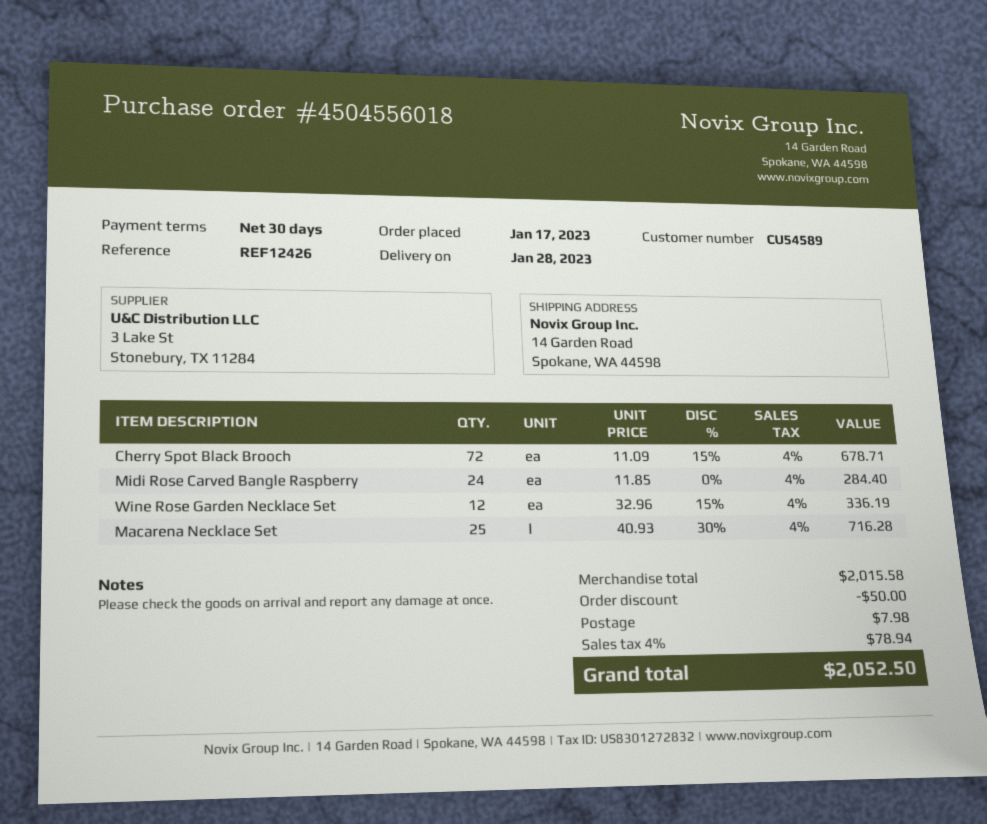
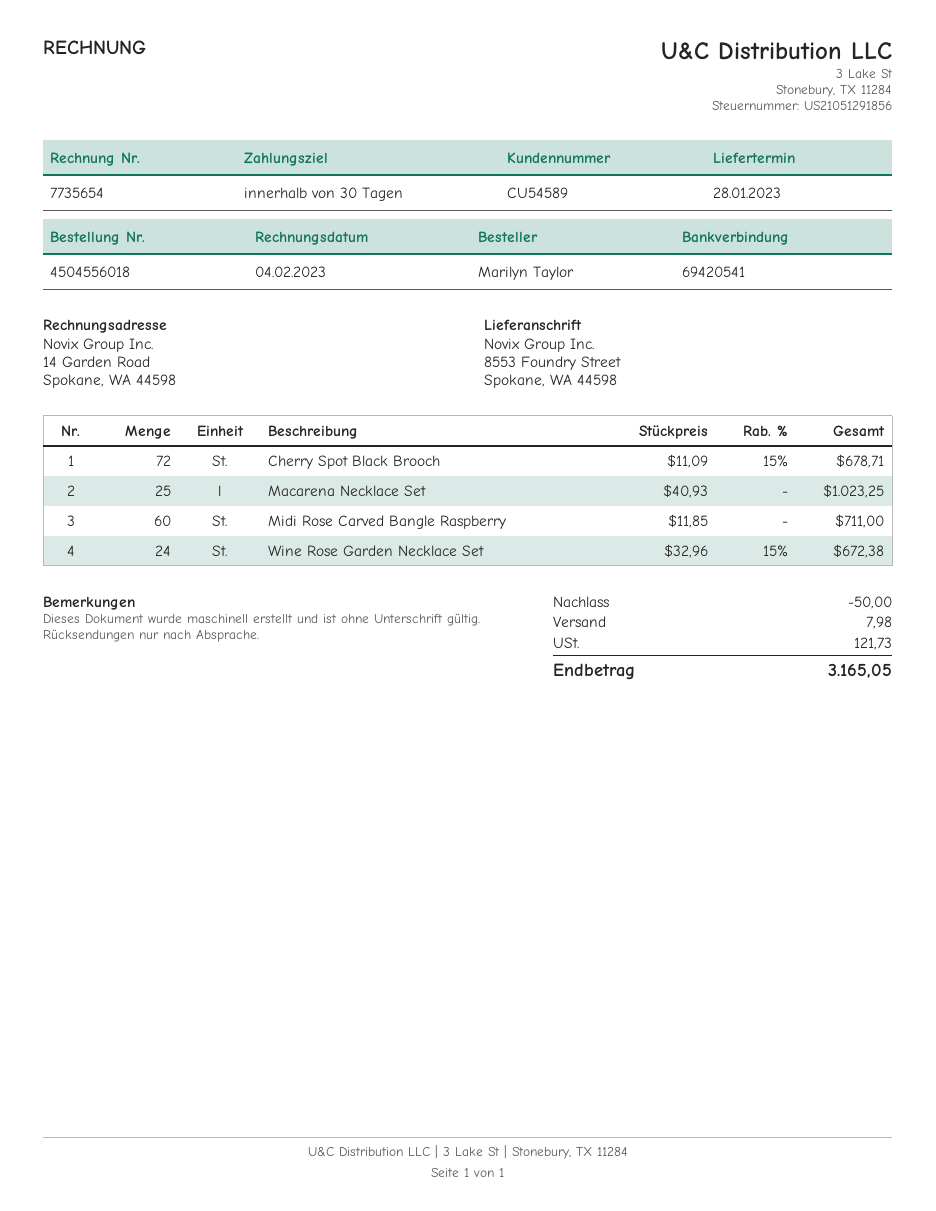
ship to: 14 Garden Road, Spokane, WA 44598 -> 8553 Foundry Street, Spokane, WA 44598
Midi Rose Carved Bangle Raspberry: 24 x 11.85 = 284.40 -> 60 x 11.85 = 711.00
Wine Rose Garden Necklace Set: 12 x 32.96 - 15% = 336.19 -> 24 x 32.96 - 15% = 672.38
Macarena Necklace Set: 25 x 40.93 - 30% = 716.28 -> 25 x 40.93 = 1023.25
tax: 78.94 -> 121.73
total: 2052.50 -> 3165.05

